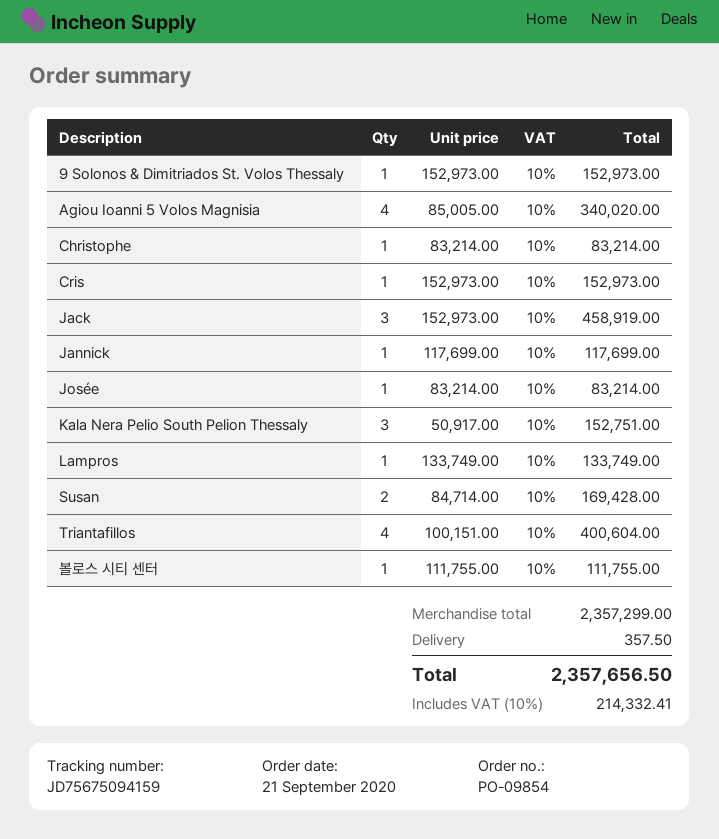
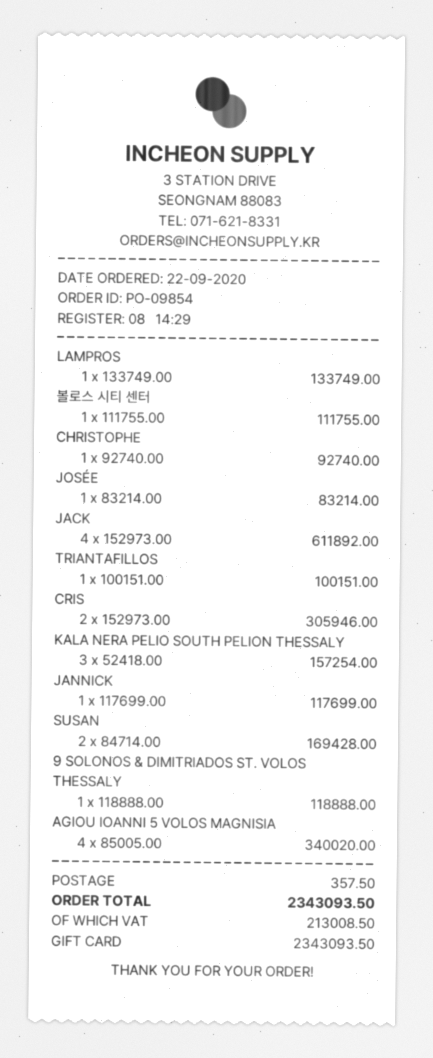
order date: 2020-09-21 -> 2020-09-22
9 Solonos & Dimitriados St. Volos Thessaly: 1 x 152973.00 = 152973.00 -> 1 x 118888.00 = 118888.00
Christophe: 1 x 83214.00 = 83214.00 -> 1 x 92740.00 = 92740.00
Cris: 1 x 152973.00 = 152973.00 -> 2 x 152973.00 = 305946.00
Jack: 3 x 152973.00 = 458919.00 -> 4 x 152973.00 = 611892.00
Kala Nera Pelio South Pelion Thessaly: 3 x 50917.00 = 152751.00 -> 3 x 52418.00 = 157254.00
Triantafillos: 4 x 100151.00 = 400604.00 -> 1 x 100151.00 = 100151.00
tax: 214332.41 -> 213008.50
total: 2357656.50 -> 2343093.50

